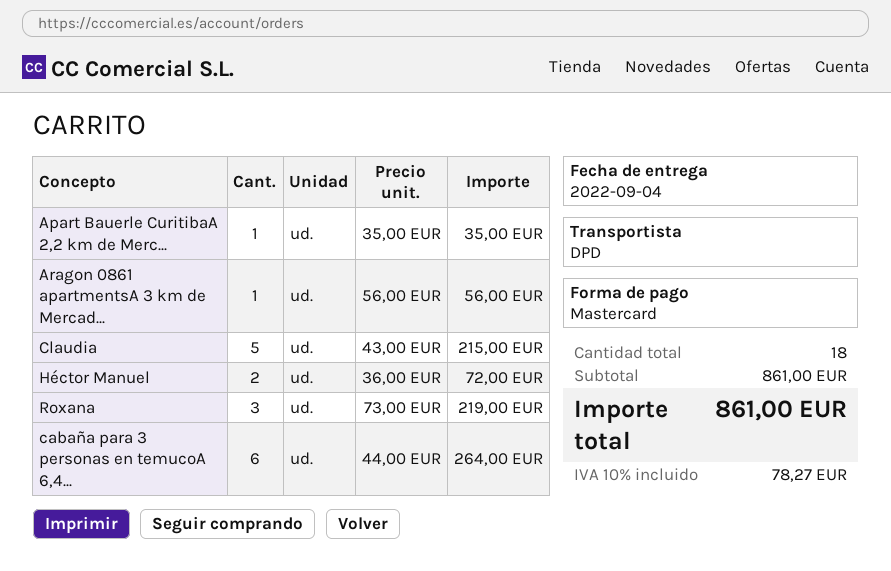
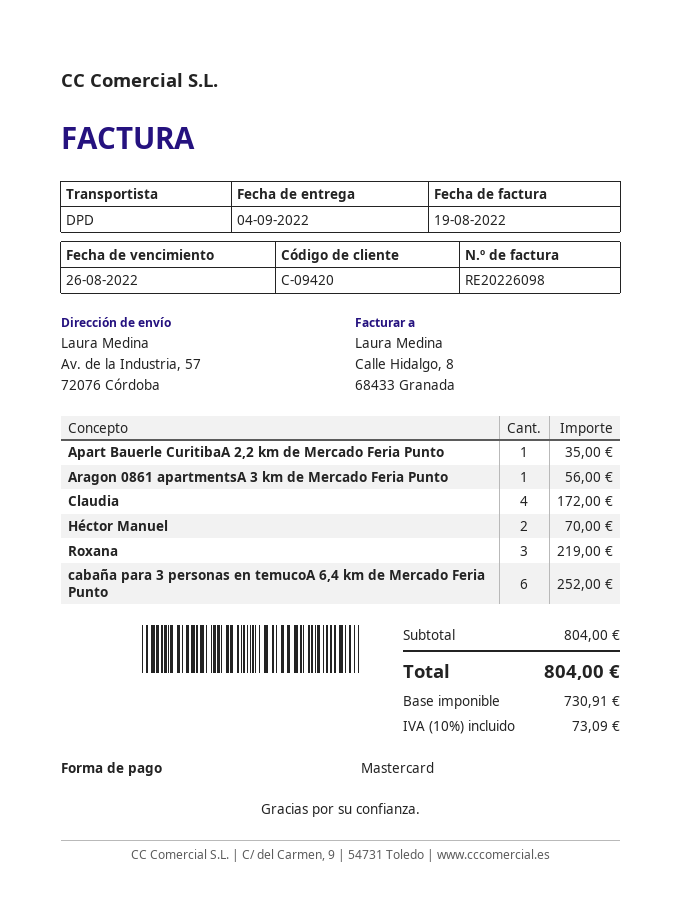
Claudia: 5 for 215.00 -> 4 for 172.00
Héctor Manuel: 2 for 72.00 -> 2 for 70.00
cabaña para 3 personas en temucoA 6,4...: 6 for 264.00 -> 6 for 252.00
subtotal: 861.00 -> 804.00
tax: 10% = 78.27 -> 10% = 73.09
total: 861.00 -> 804.00

